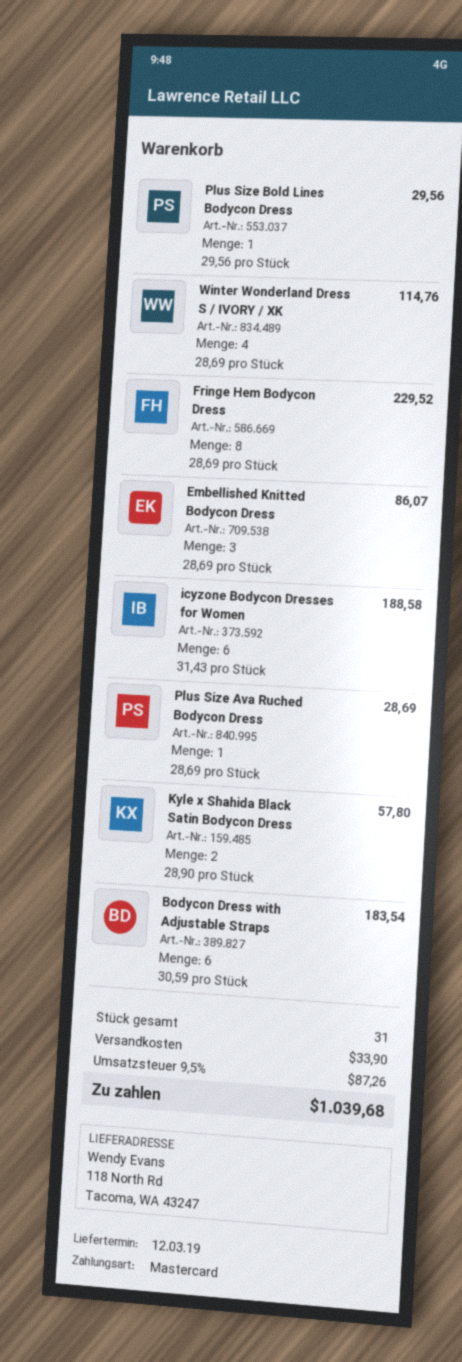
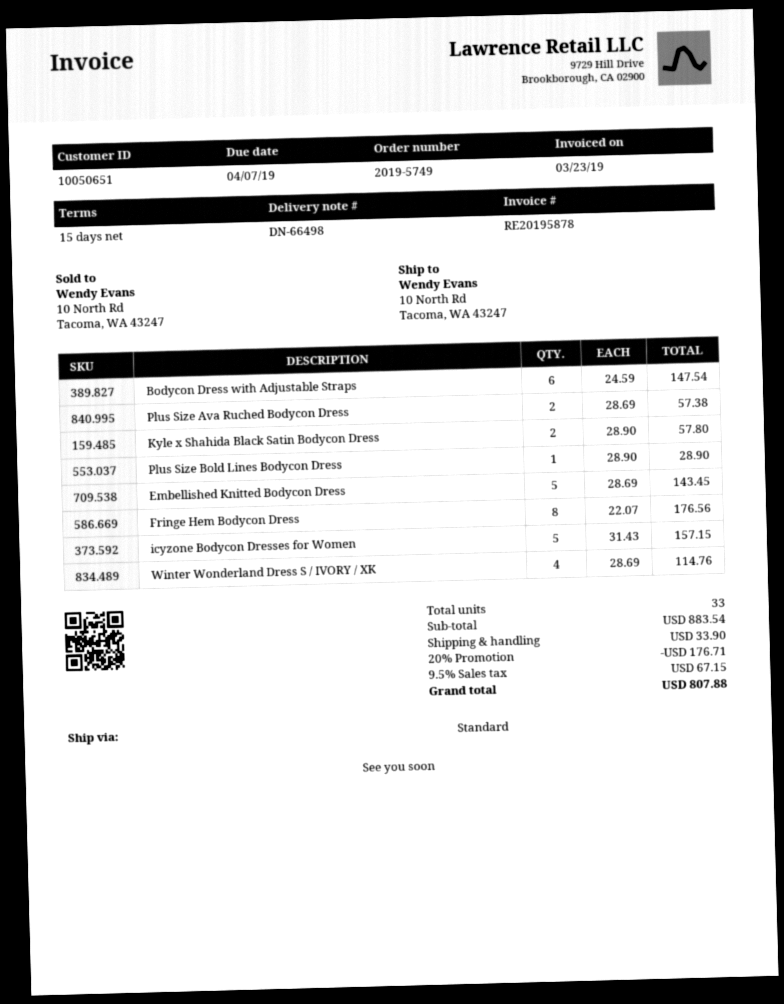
ship to: 118 North Rd, Tacoma, WA 43247 -> 10 North Rd, Tacoma, WA 43247
Plus Size Bold Lines Bodycon Dress: 1 x 29.56 = 29.56 -> 1 x 28.90 = 28.90
Fringe Hem Bodycon Dress: 8 x 28.69 = 229.52 -> 8 x 22.07 = 176.56
Embellished Knitted Bodycon Dress: 3 x 28.69 = 86.07 -> 5 x 28.69 = 143.45
icyzone Bodycon Dresses for Women: 6 x 31.43 = 188.58 -> 5 x 31.43 = 157.15
Plus Size Ava Ruched Bodycon Dress: 1 x 28.69 = 28.69 -> 2 x 28.69 = 57.38
Bodycon Dress with Adjustable Straps: 6 x 30.59 = 183.54 -> 6 x 24.59 = 147.54
total quantity: 31 -> 33
discount: none -> 20% = 176.71
tax: 9.5% = 87.26 -> 9.5% = 67.15
total: 1039.68 -> 807.88

